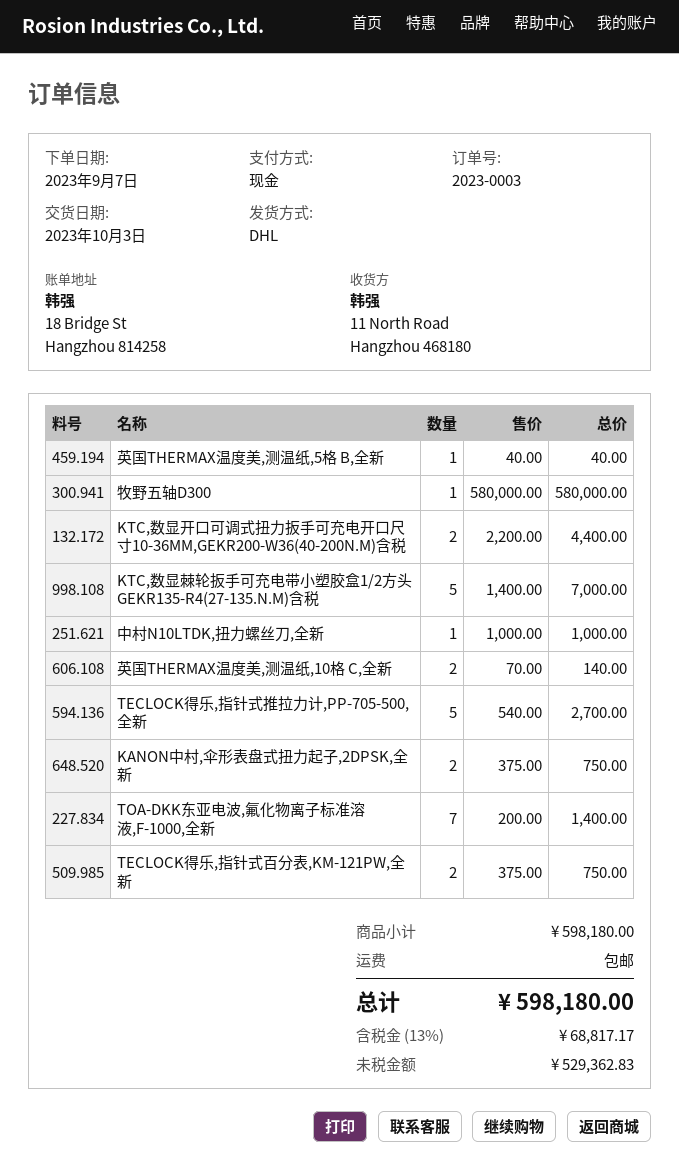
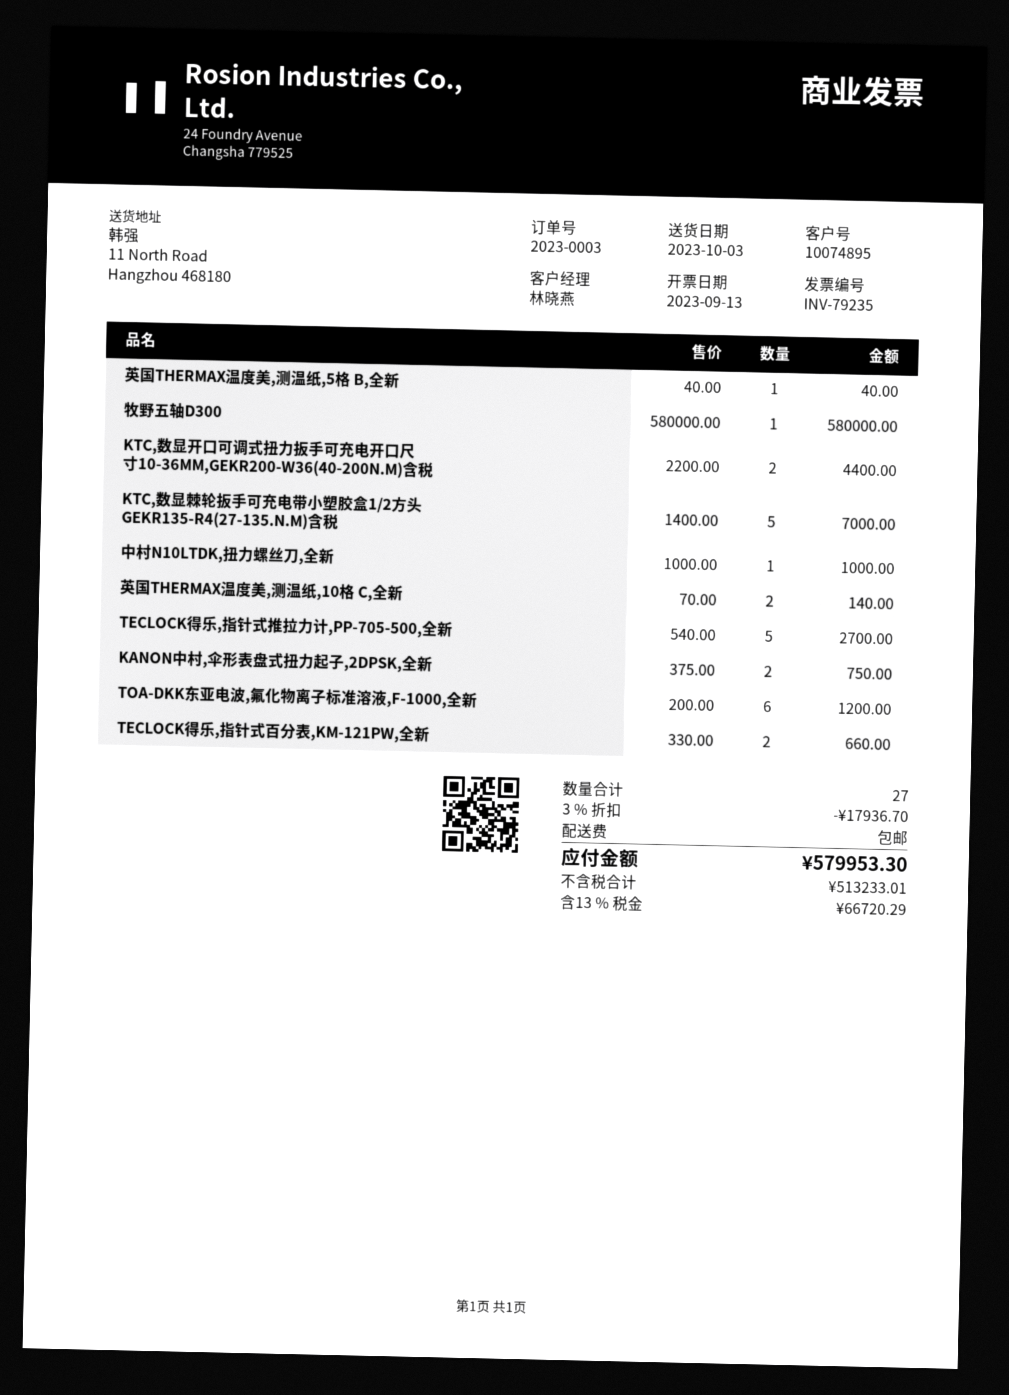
TOA-DKK东亚电波,氟化物离子标准溶液,F-1000,全新: 7 x 200.00 = 1400.00 -> 6 x 200.00 = 1200.00
TECLOCK得乐,指针式百分表,KM-121PW,全新: 2 x 375.00 = 750.00 -> 2 x 330.00 = 660.00
discount: none -> 3% = 17936.70
net: 529362.83 -> 513233.01
tax: 13% = 68817.17 -> 13% = 66720.29
total: 598180.00 -> 579953.30

